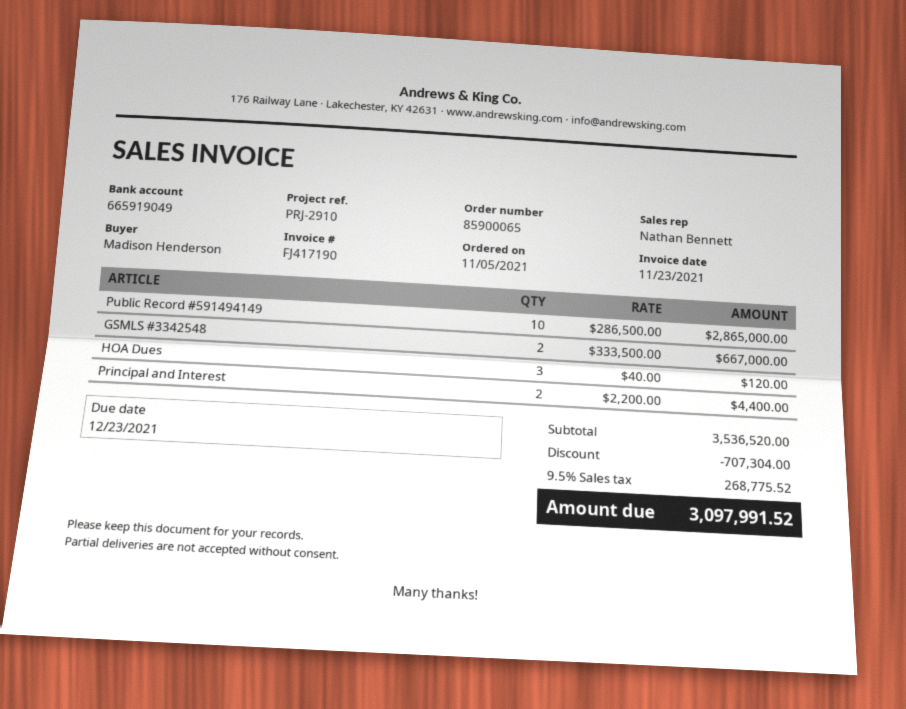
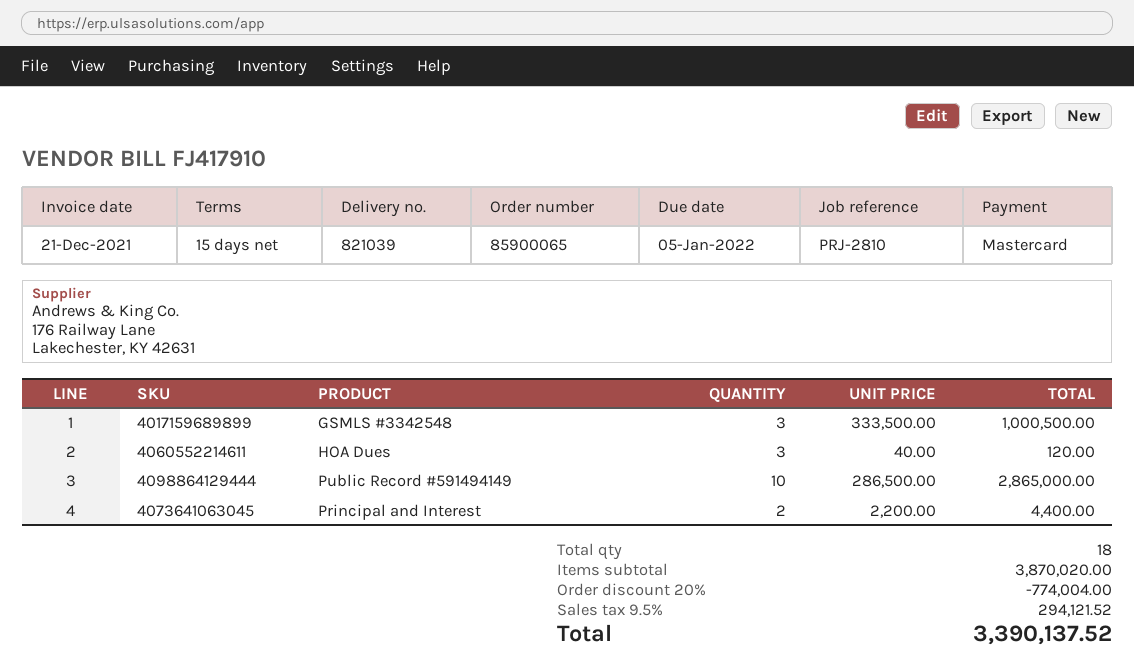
invoice number: FJ417190 -> FJ417910
invoice date: 2021-11-23 -> 2021-12-21
due date: 2021-12-23 -> 2022-01-05
reference: PRJ-2910 -> PRJ-2810
GSMLS #3342548: 2 x 333500.00 = 667000.00 -> 3 x 333500.00 = 1000500.00
subtotal: 3536520.00 -> 3870020.00
discount: 707304.00 -> 774004.00
tax: 9.5% = 268775.52 -> 9.5% = 294121.52
total: 3097991.52 -> 3390137.52

